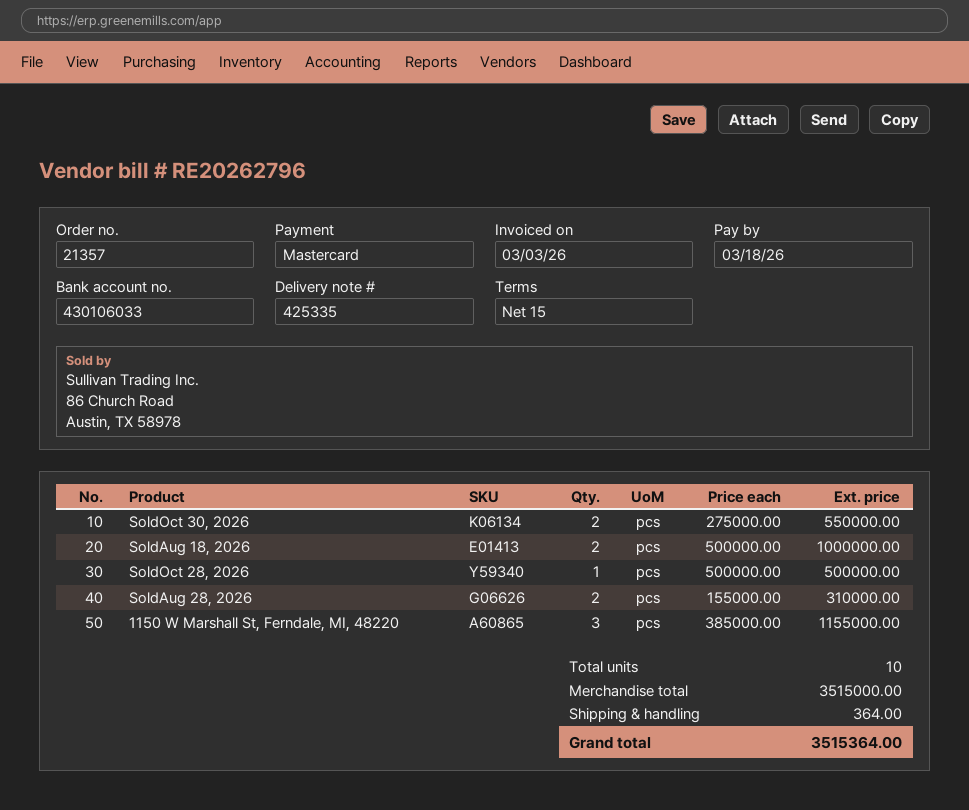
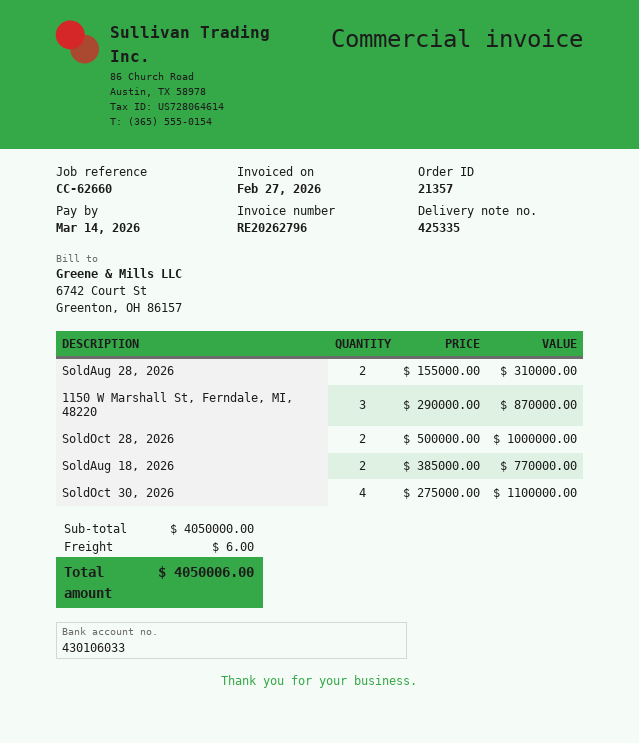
invoice date: 2026-03-03 -> 2026-02-27
due date: 2026-03-18 -> 2026-03-14
SoldOct 30, 2026: 2 x 275000.00 = 550000.00 -> 4 x 275000.00 = 1100000.00
SoldAug 18, 2026: 2 x 500000.00 = 1000000.00 -> 2 x 385000.00 = 770000.00
SoldOct 28, 2026: 1 x 500000.00 = 500000.00 -> 2 x 500000.00 = 1000000.00
1150 W Marshall St, Ferndale, MI, 48220: 3 x 385000.00 = 1155000.00 -> 3 x 290000.00 = 870000.00
subtotal: 3515000.00 -> 4050000.00
shipping: 364.00 -> 6.00
total: 3515364.00 -> 4050006.00

